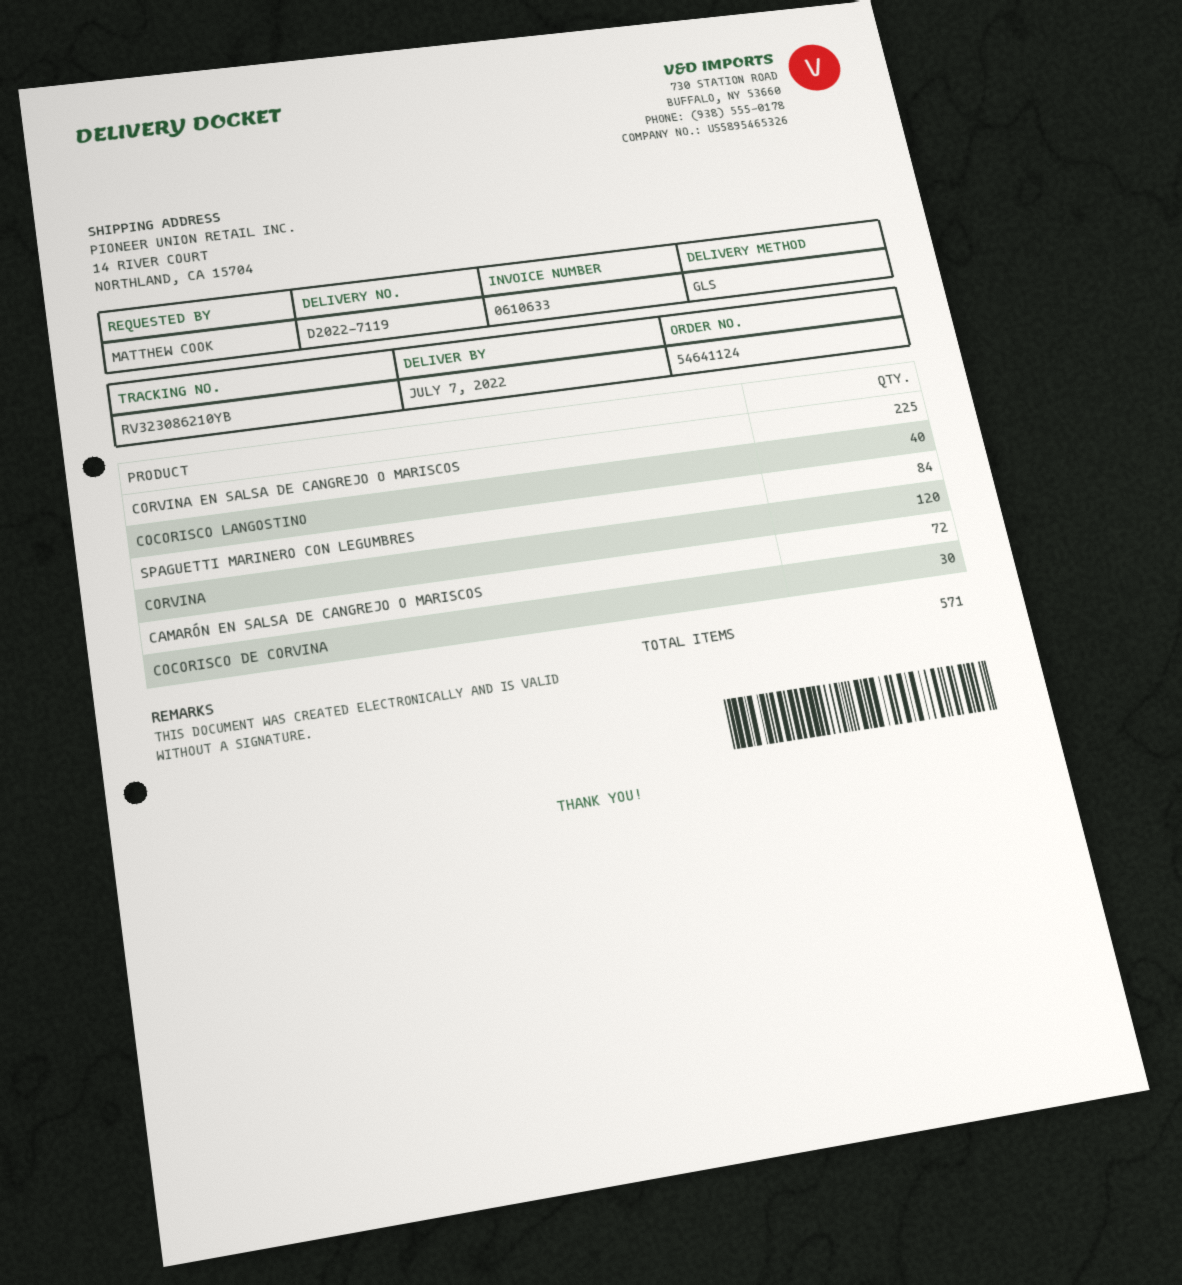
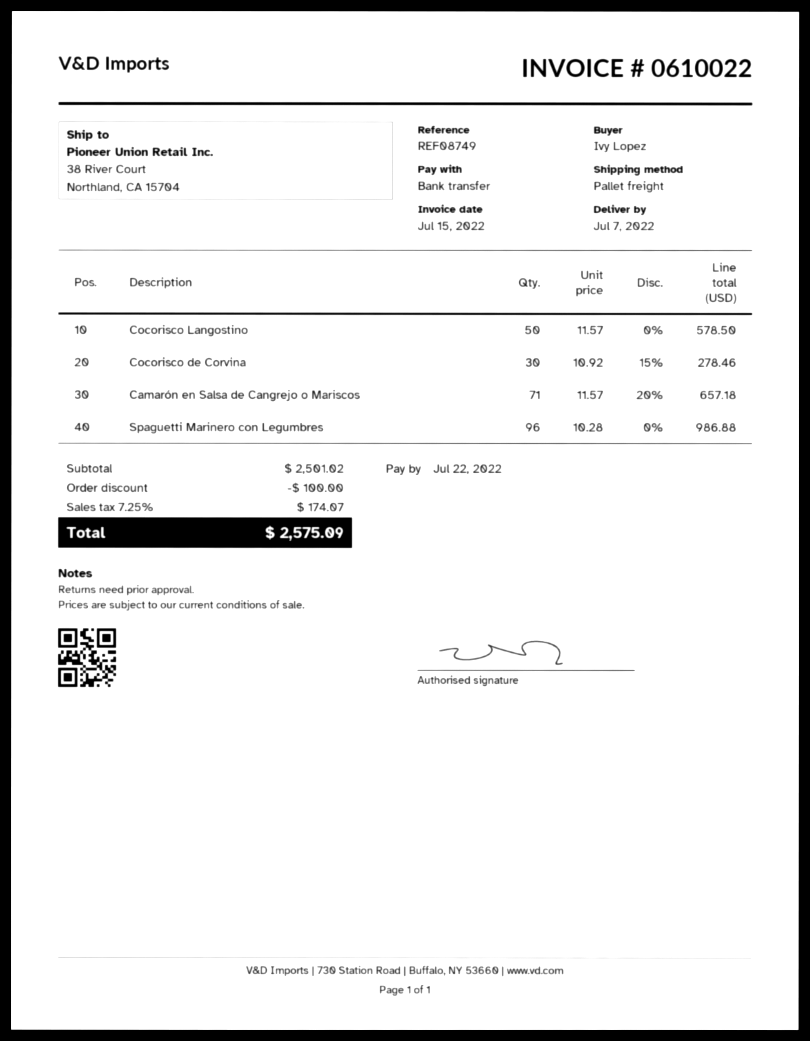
invoice number: 0610633 -> 0610022
ordered by: MATTHEW COOK -> Ivy Lopez
shipping method: GLS -> pallet freight
ship to: 14 RIVER COURT, NORTHLAND, CA 15704 -> 38 River Court, Northland, CA 15704
CORVINA EN SALSA DE CANGREJO O MARISCOS: 225 -> none
COCORISCO LANGOSTINO: 40 -> 50
SPAGUETTI MARINERO CON LEGUMBRES: 84 -> 96
CORVINA: 120 -> none
CAMARÓN EN SALSA DE CANGREJO O MARISCOS: 72 -> 71

